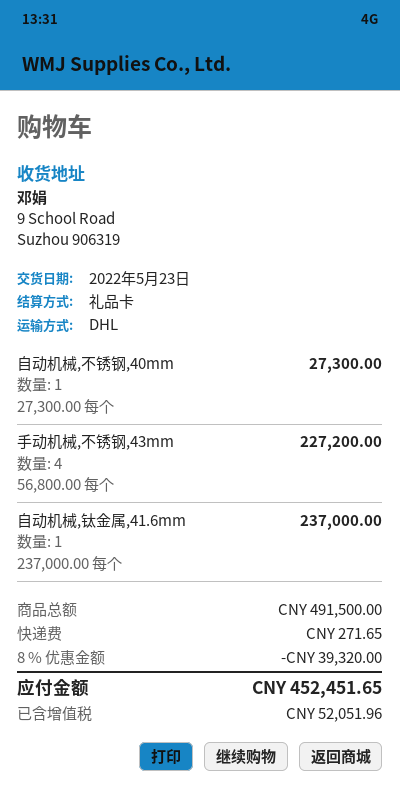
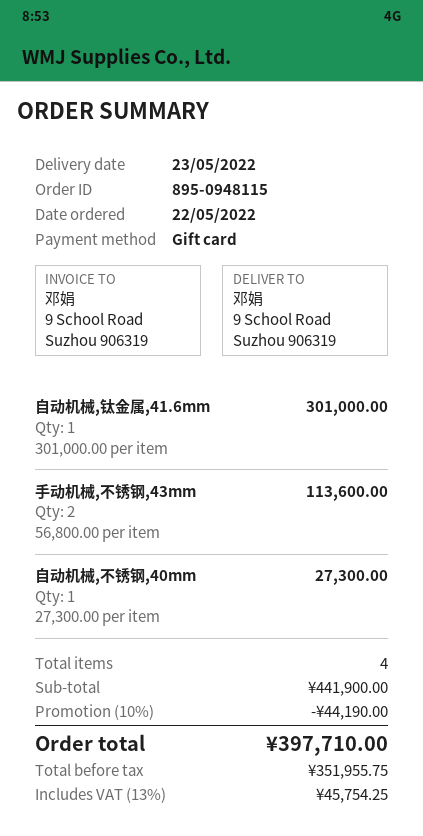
手动机械,不锈钢,43mm: 4 x 56800.00 = 227200.00 -> 2 x 56800.00 = 113600.00
自动机械,钛金属,41.6mm: 1 x 237000.00 = 237000.00 -> 1 x 301000.00 = 301000.00
subtotal: 491500.00 -> 441900.00
discount: 8% = 39320.00 -> 10% = 44190.00
shipping: 271.65 -> none
tax: 52051.96 -> 45754.25
total: 452451.65 -> 397710.00

